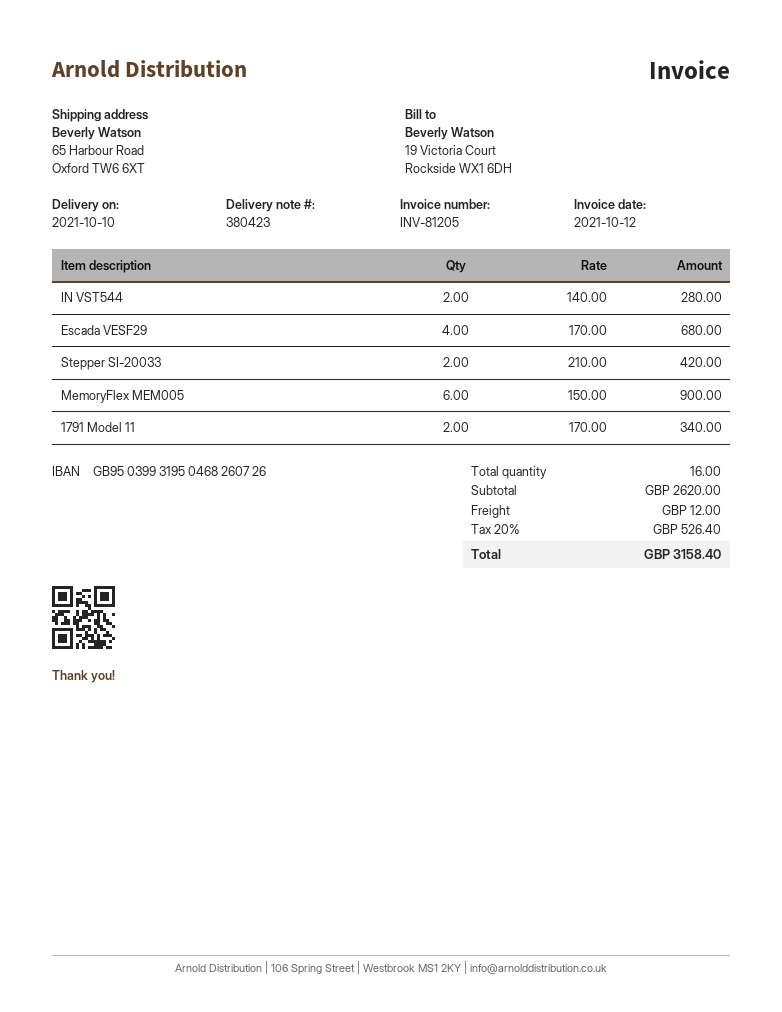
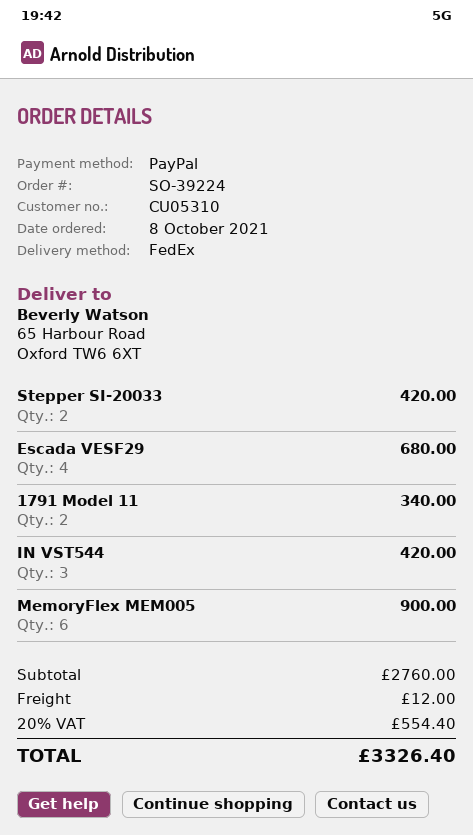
IN VST544: 2 for 280.00 -> 3 for 420.00
subtotal: 2620.00 -> 2760.00
tax: 20% = 526.40 -> 20% = 554.40
total: 3158.40 -> 3326.40

